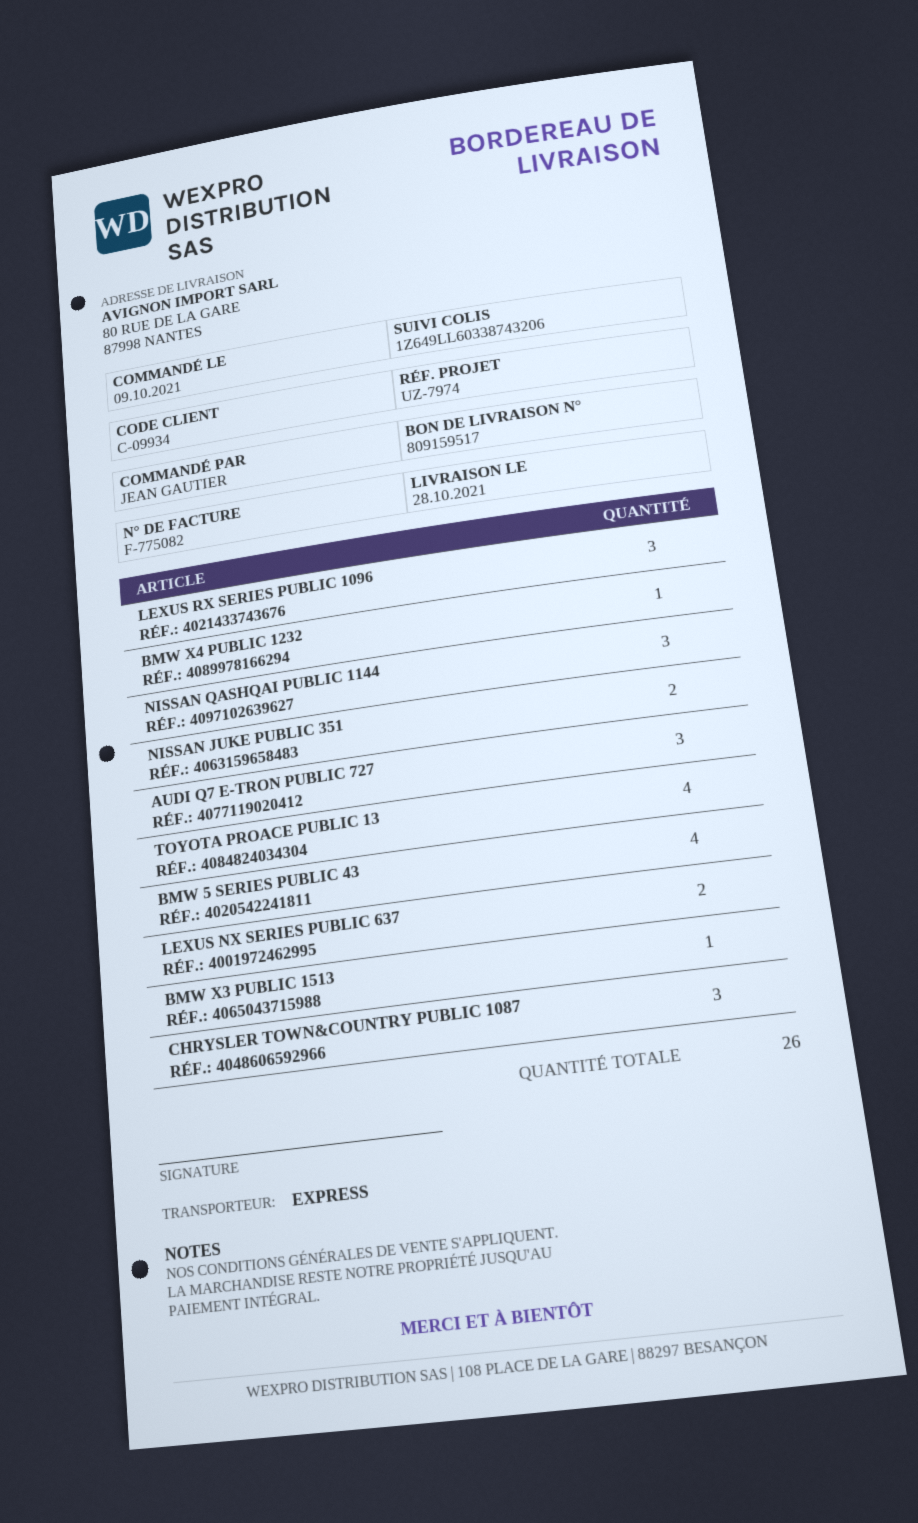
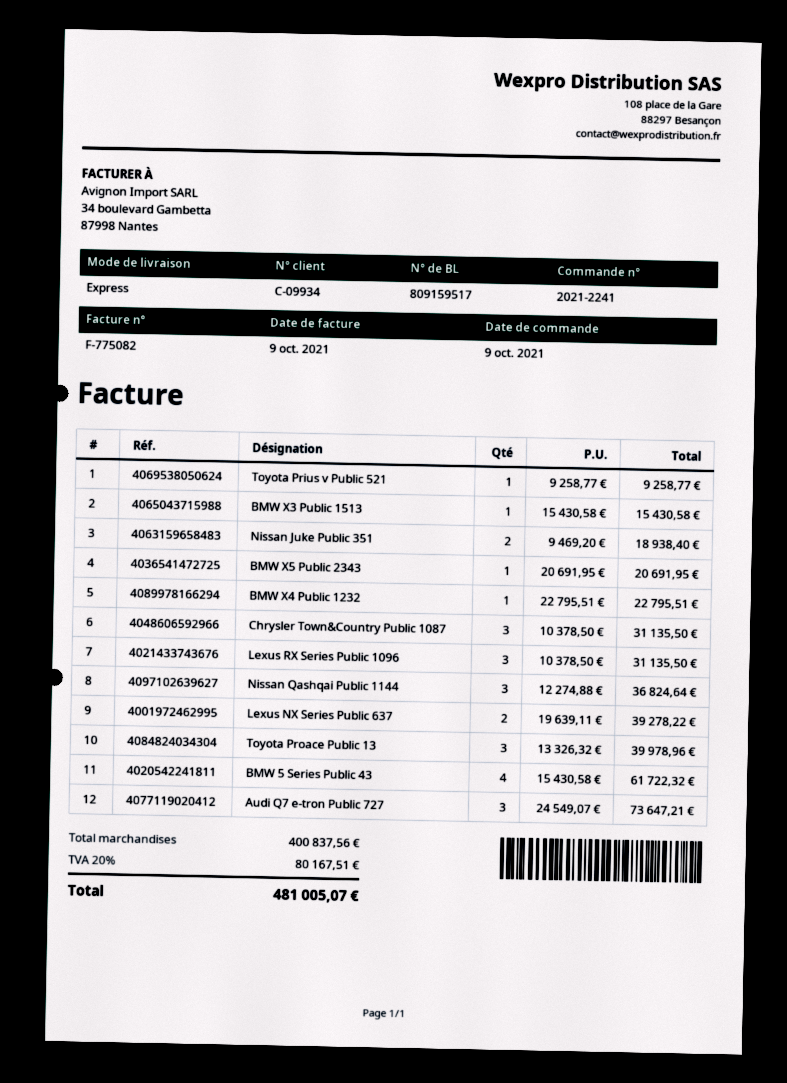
TOYOTA PROACE PUBLIC 13: 4 -> 3
Toyota Prius v Public 521: none -> 1
BMW X5 Public 2343: none -> 1

